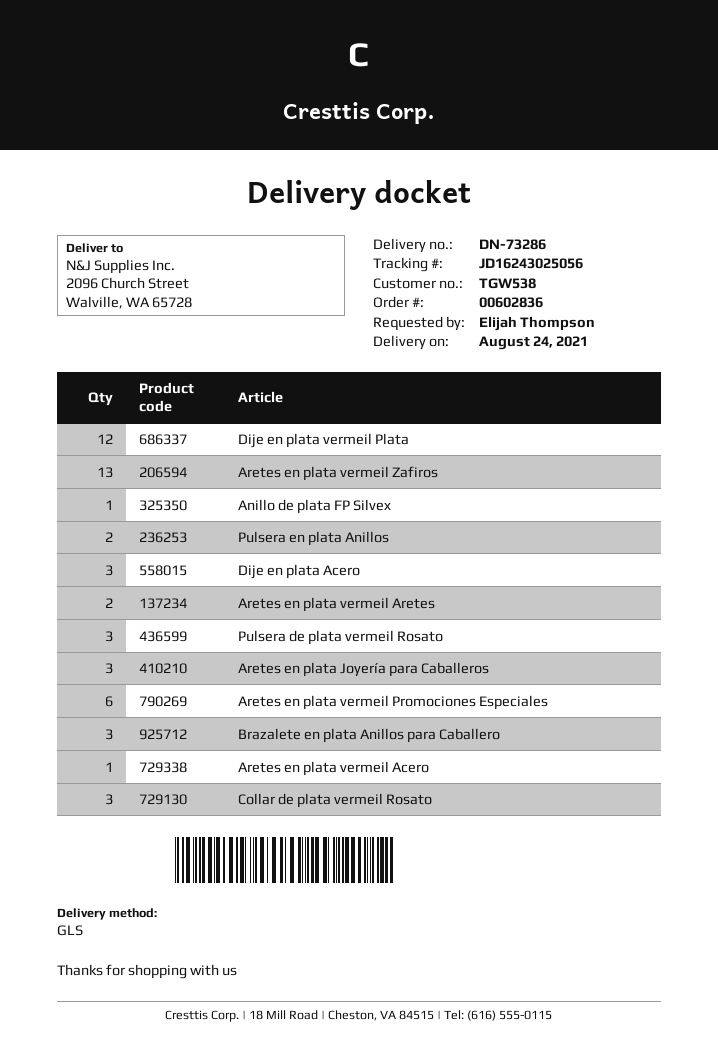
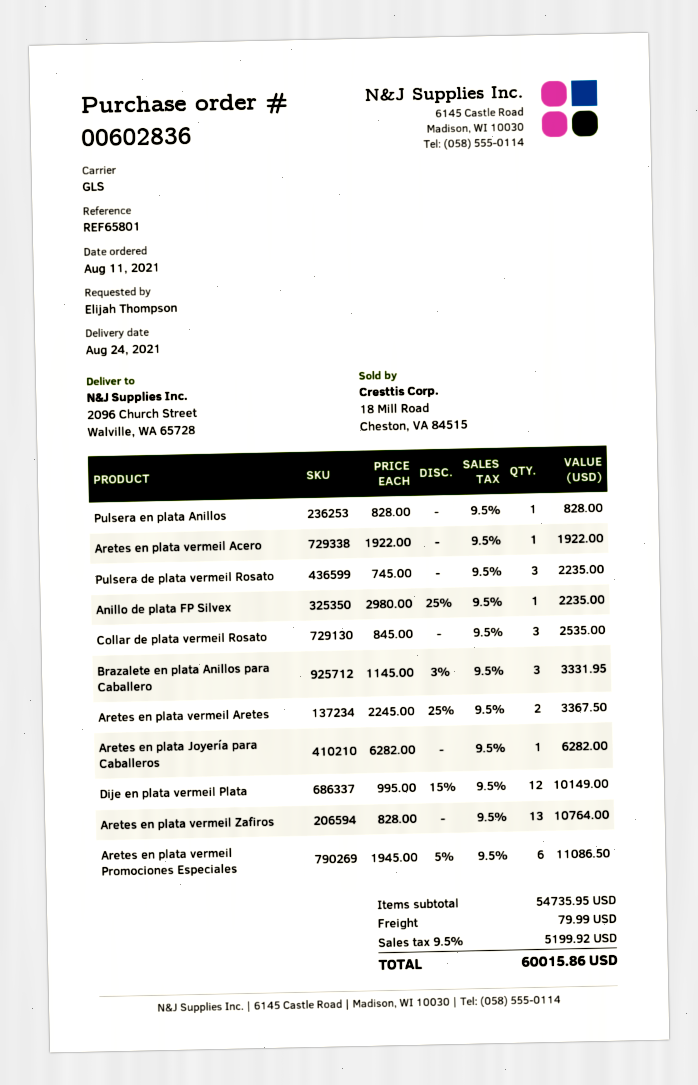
Pulsera en plata Anillos: 2 -> 1
Dije en plata Acero: 3 -> none
Aretes en plata Joyería para Caballeros: 3 -> 1

